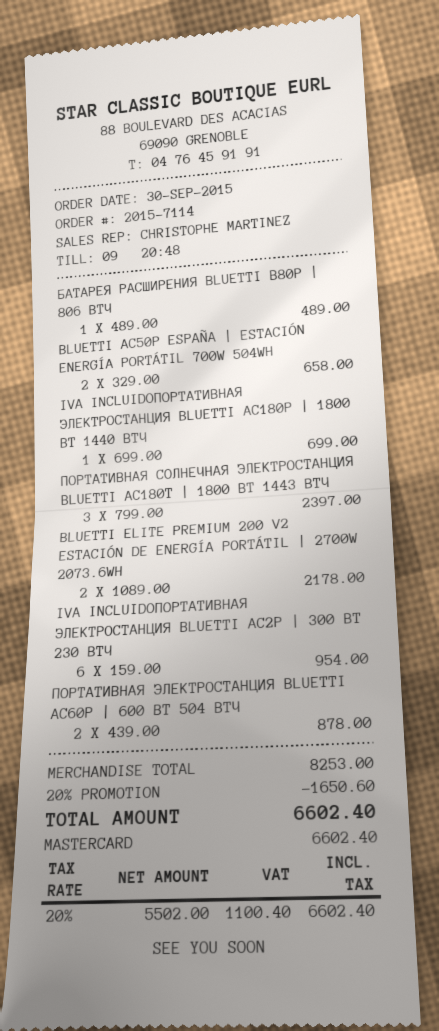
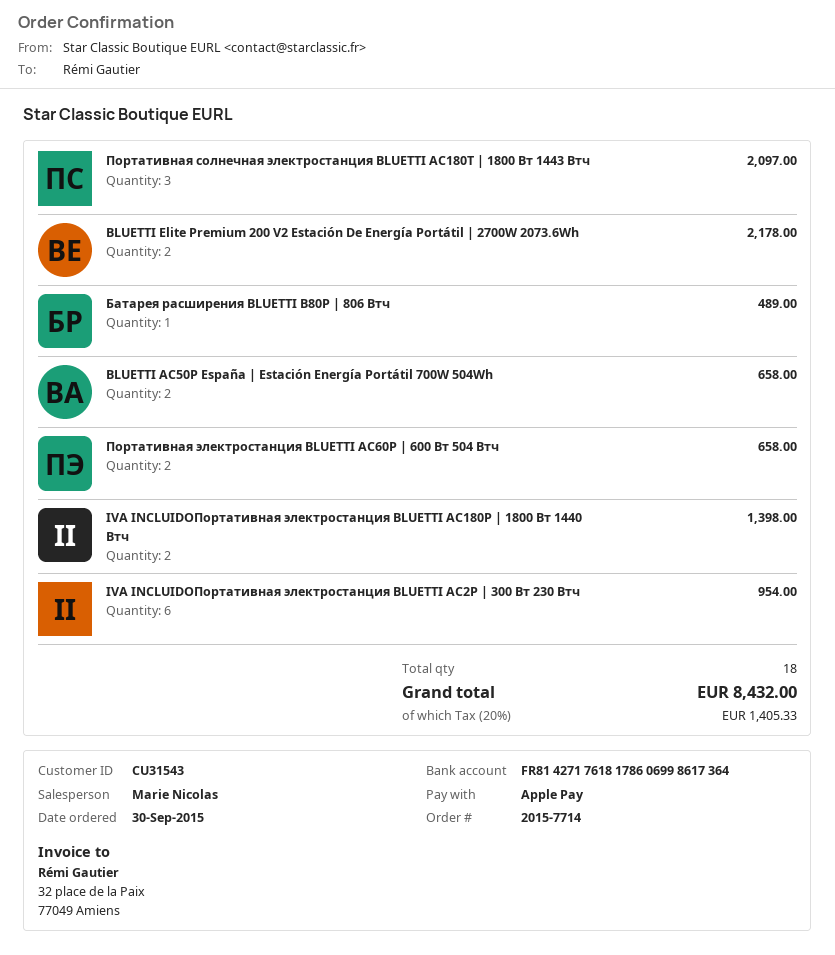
order number: 2015-7114 -> 2015-7714
sales rep: CHRISTOPHE MARTINEZ -> Marie Nicolas
payment method: Mastercard -> Apple Pay
IVA INCLUIDOПОРТАТИВНАЯ ЭЛЕКТРОСТАНЦИЯ BLUETTI AC180P | 1800 ВТ 1440 ВТЧ: 1 for 699.00 -> 2 for 1398.00
ПОРТАТИВНАЯ СОЛНЕЧНАЯ ЭЛЕКТРОСТАНЦИЯ BLUETTI AC180T | 1800 ВТ 1443 ВТЧ: 3 for 2397.00 -> 3 for 2097.00
ПОРТАТИВНАЯ ЭЛЕКТРОСТАНЦИЯ BLUETTI AC60P | 600 ВТ 504 ВТЧ: 2 for 878.00 -> 2 for 658.00
discount: 20% = 1650.60 -> none
tax: 20% = 1100.40 -> 20% = 1405.33
total: 6602.40 -> 8432.00

